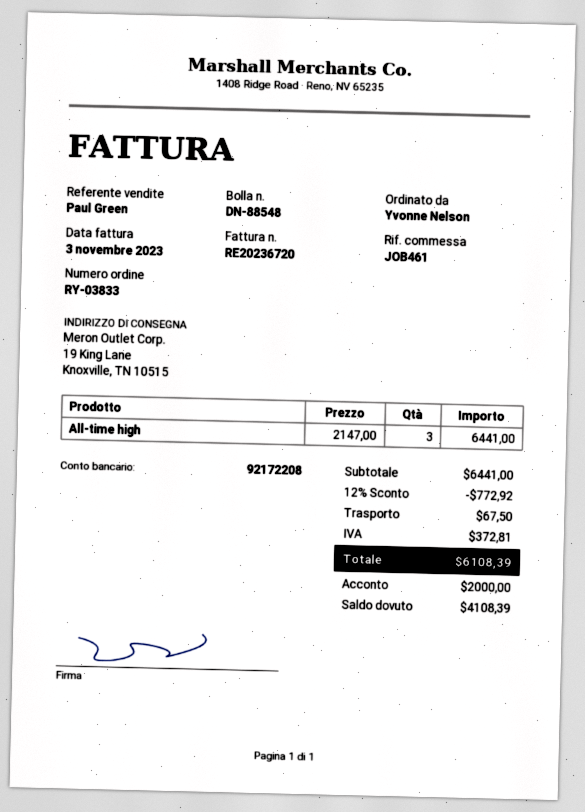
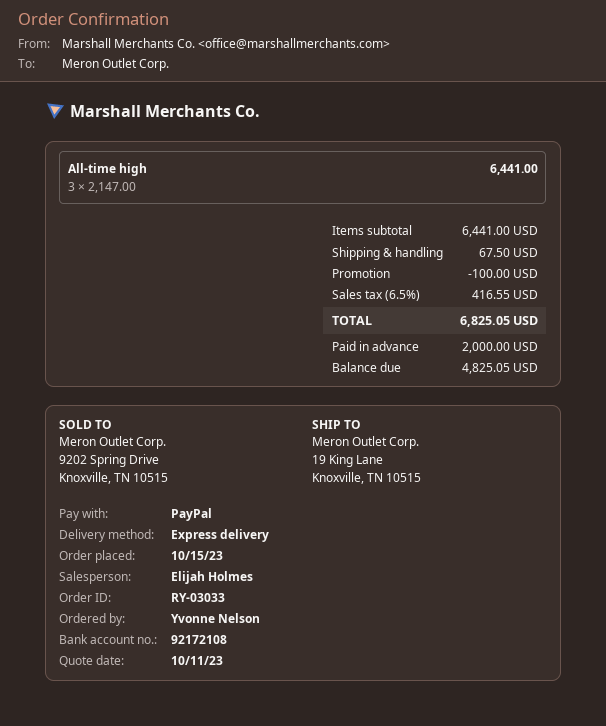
order number: RY-03833 -> RY-03033
sales rep: Paul Green -> Elijah Holmes
bank account: 92172208 -> 92172108
discount: 772.92 -> 100.00
tax: 372.81 -> 416.55
total: 6108.39 -> 6825.05
balance: 4108.39 -> 4825.05

